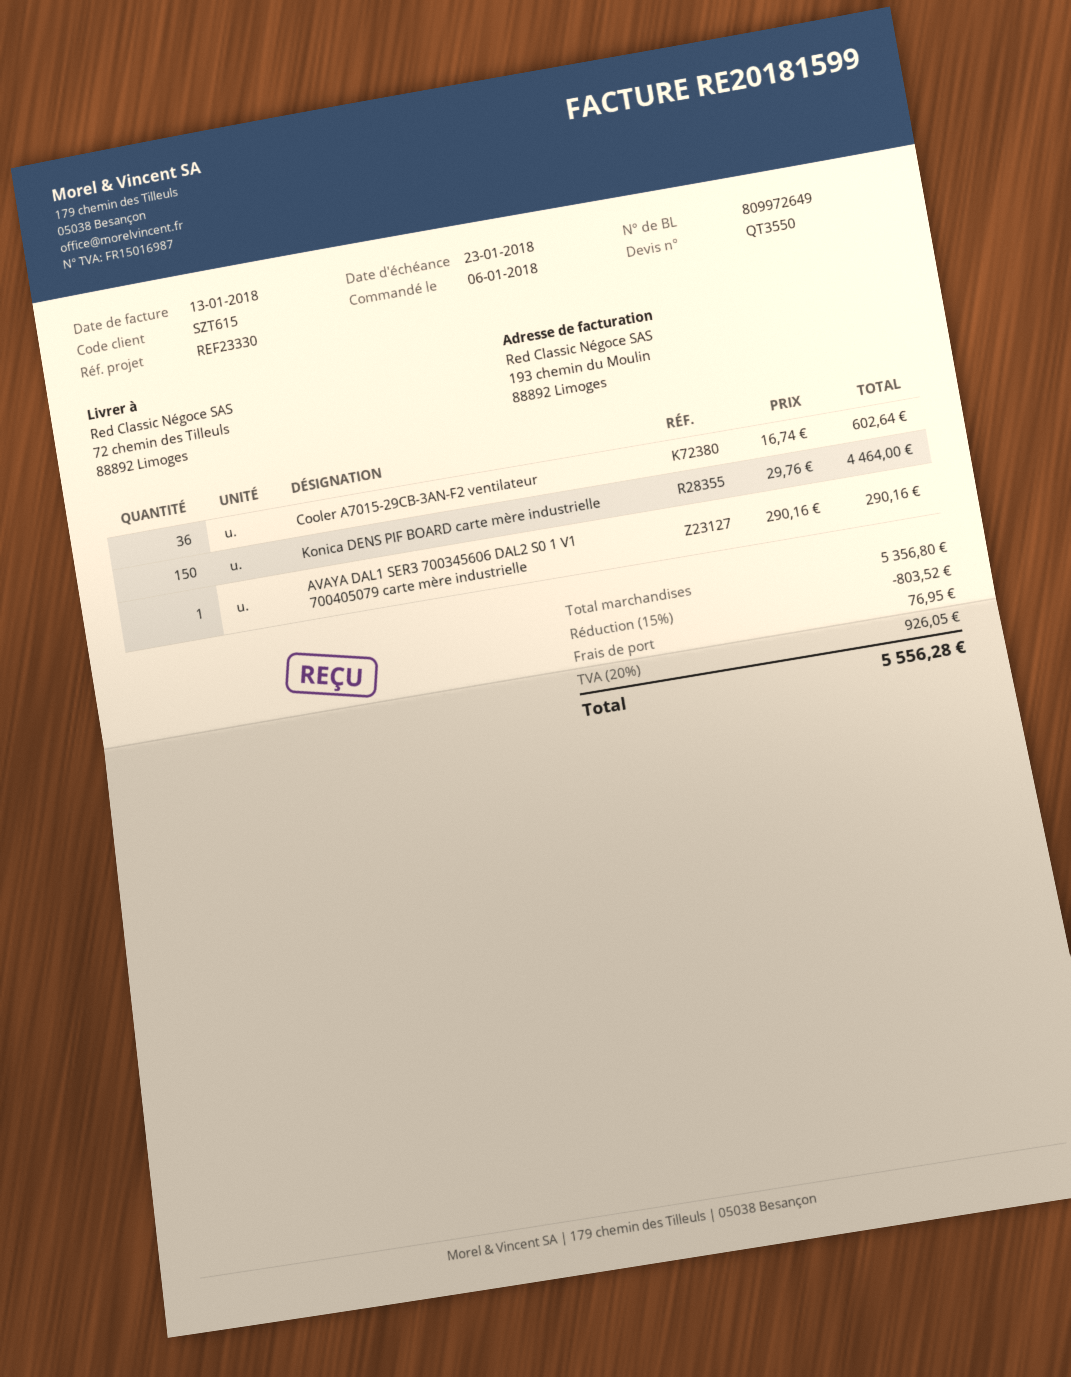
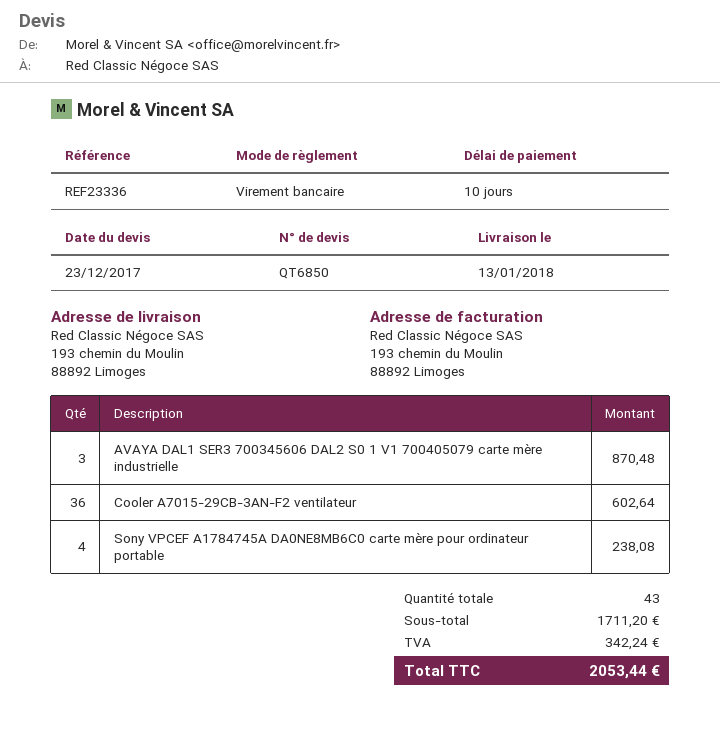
quote number: QT3550 -> QT6850
reference: REF23330 -> REF23336
ship to: 72 chemin des Tilleuls, 88892 Limoges -> 193 chemin du Moulin, 88892 Limoges
Konica DENS PIF BOARD carte mère industrielle: 150 for 4464.00 -> none
AVAYA DAL1 SER3 700345606 DAL2 S0 1 V1 700405079 carte mère industrielle: 1 for 290.16 -> 3 for 870.48
Sony VPCEF A1784745A DA0NE8MB6C0 carte mère pour ordinateur portable: none -> 4 for 238.08
subtotal: 5356.80 -> 1711.20
discount: 15% = 803.52 -> none
shipping: 76.95 -> none
tax: 926.05 -> 342.24
total: 5556.28 -> 2053.44

